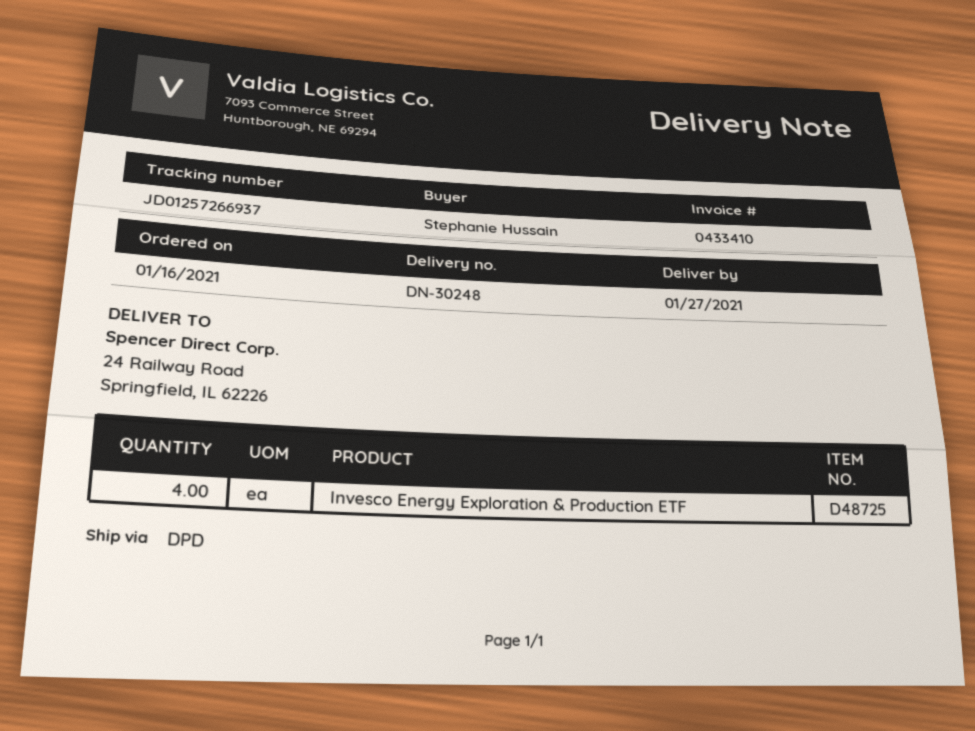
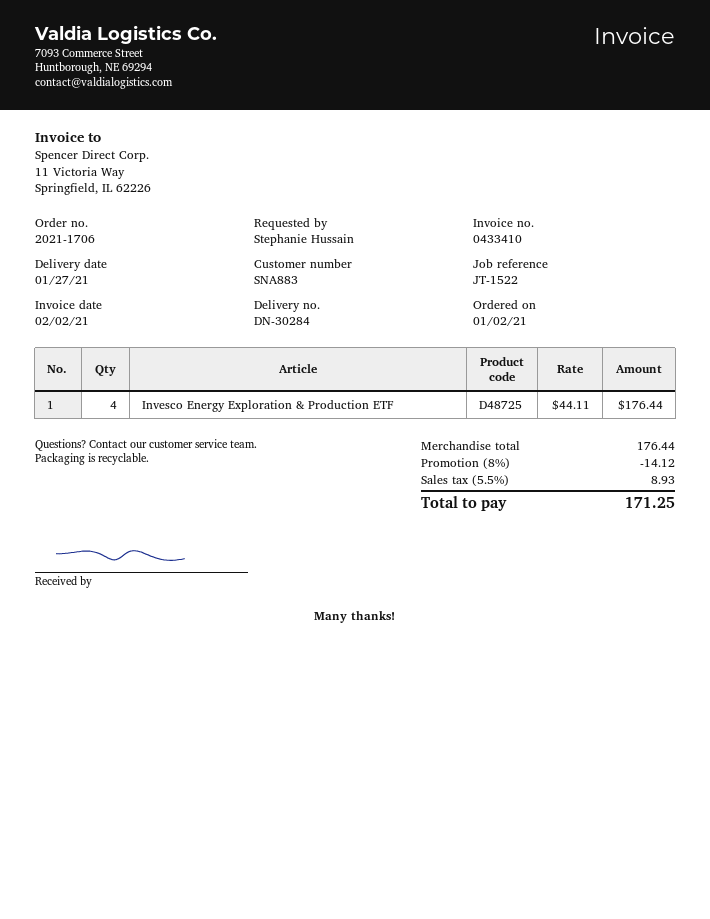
order date: 2021-01-16 -> 2021-01-02
delivery note number: DN-30248 -> DN-30284

